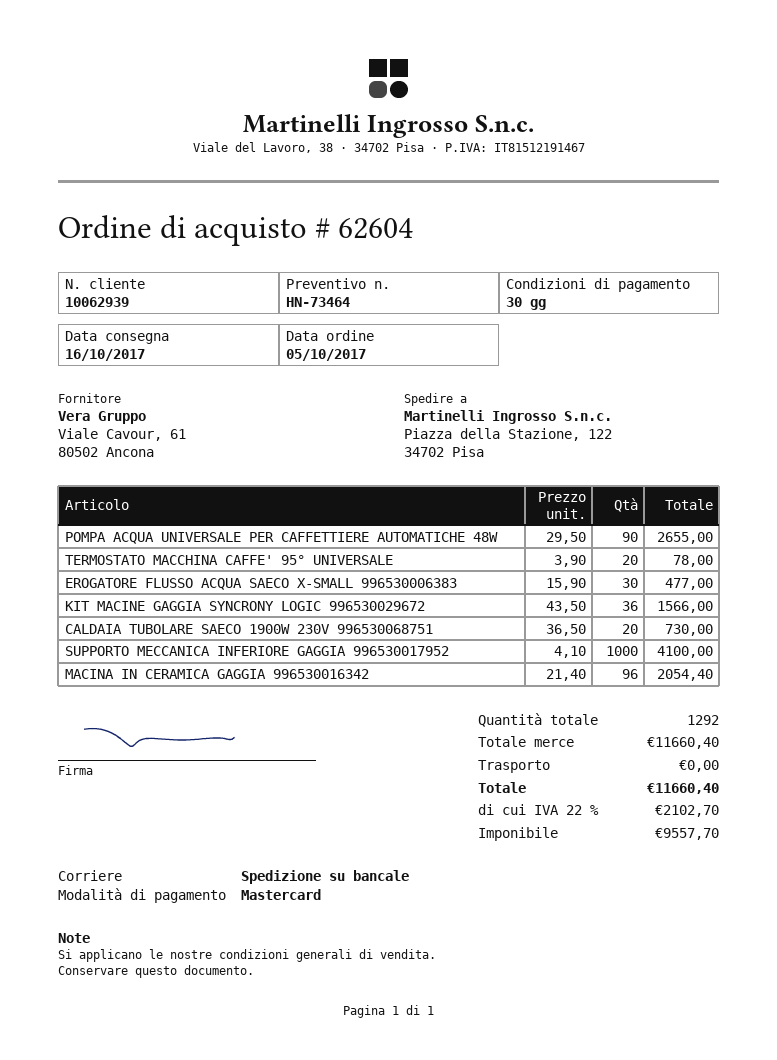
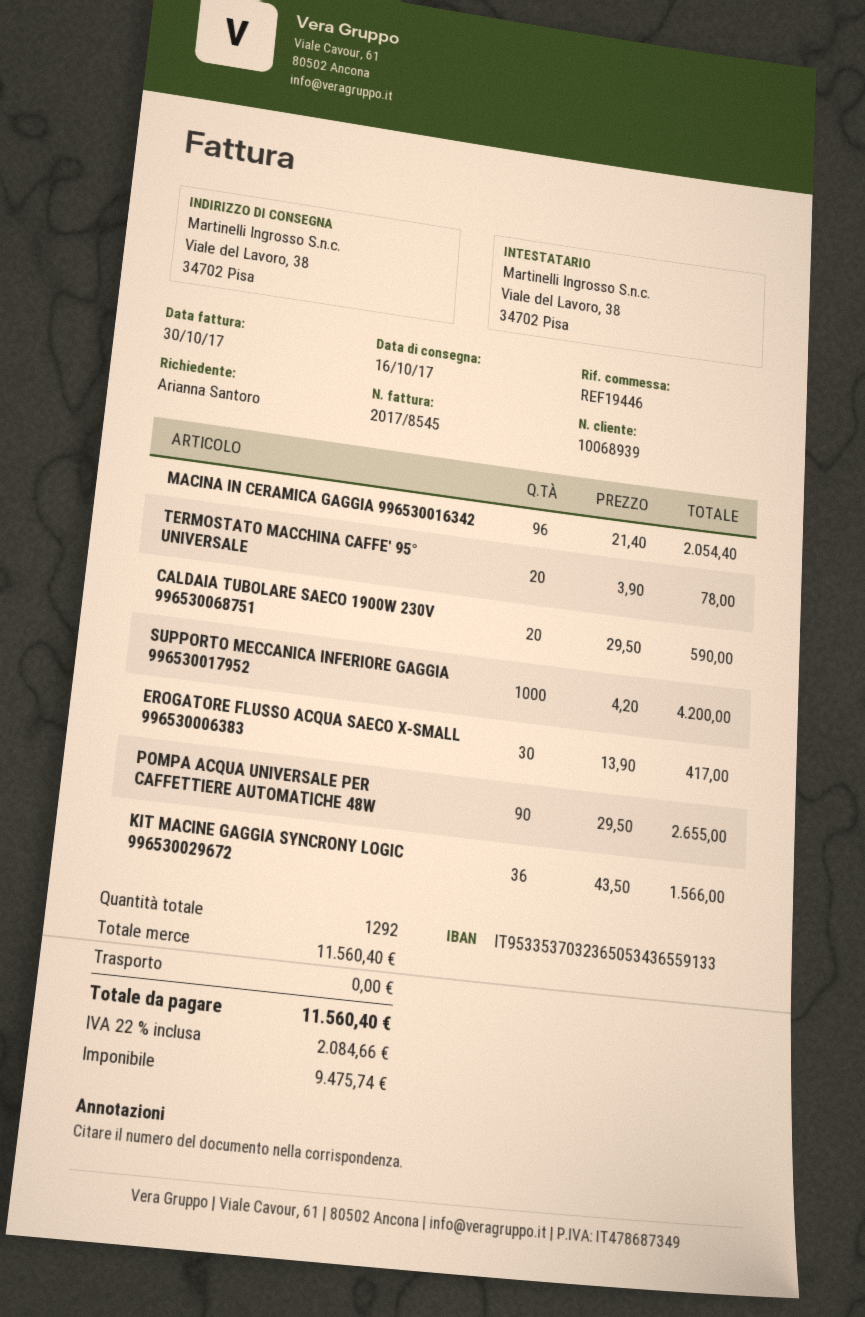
customer number: 10062939 -> 10068939
ship to: Piazza della Stazione, 122, 34702 Pisa -> Viale del Lavoro, 38, 34702 Pisa
EROGATORE FLUSSO ACQUA SAECO X-SMALL 996530006383: 30 x 15.90 = 477.00 -> 30 x 13.90 = 417.00
CALDAIA TUBOLARE SAECO 1900W 230V 996530068751: 20 x 36.50 = 730.00 -> 20 x 29.50 = 590.00
SUPPORTO MECCANICA INFERIORE GAGGIA 996530017952: 1000 x 4.10 = 4100.00 -> 1000 x 4.20 = 4200.00
subtotal: 11660.40 -> 11560.40
net: 9557.70 -> 9475.74
tax: 22% = 2102.70 -> 22% = 2084.66
total: 11660.40 -> 11560.40

